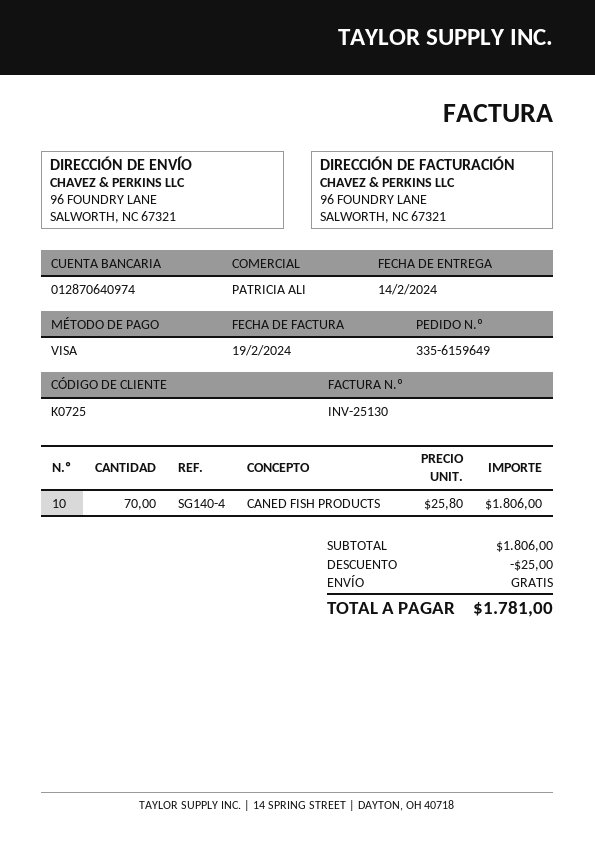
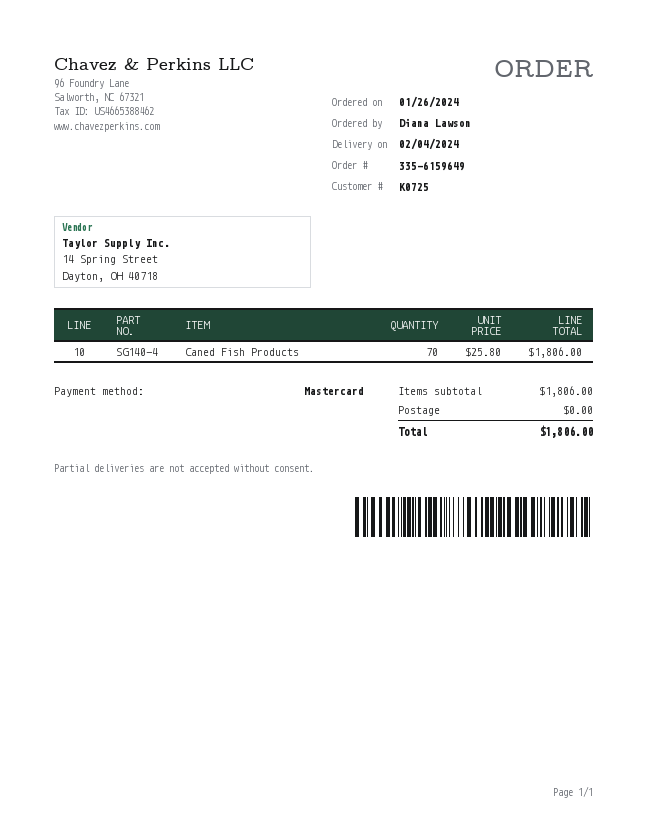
delivery date: 2024-02-14 -> 2024-02-04
payment method: Visa -> Mastercard
discount: 25.00 -> none
total: 1781.00 -> 1806.00

